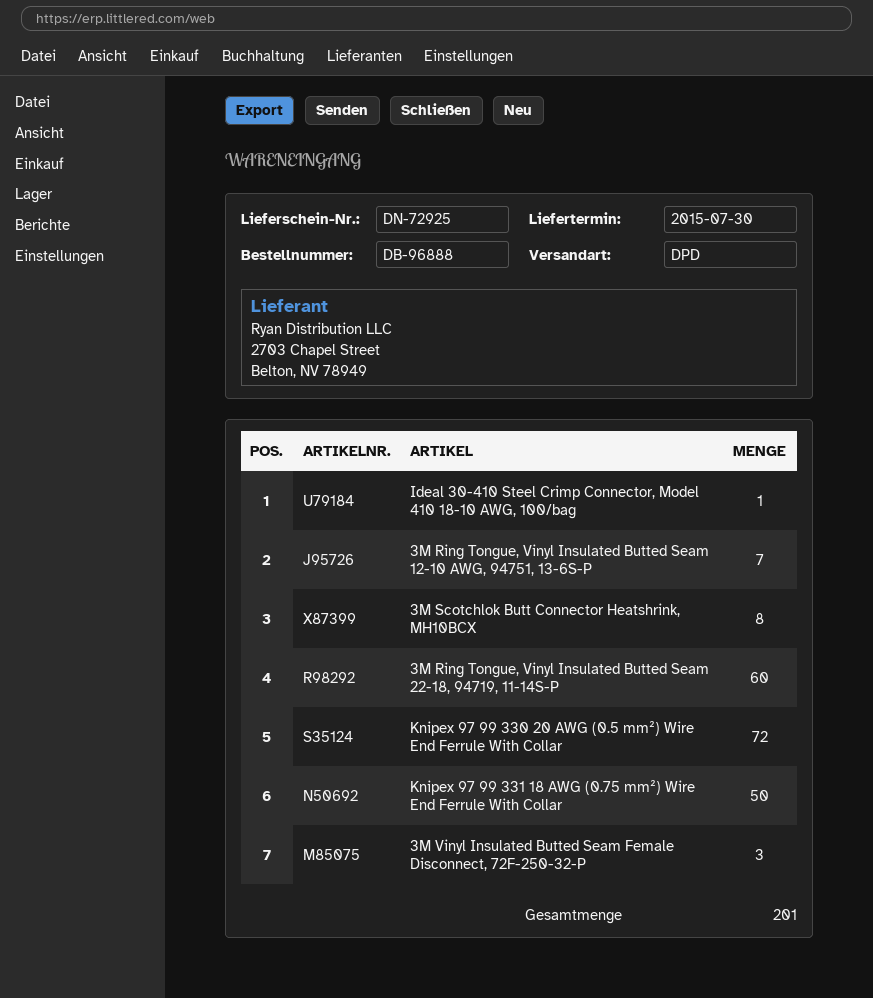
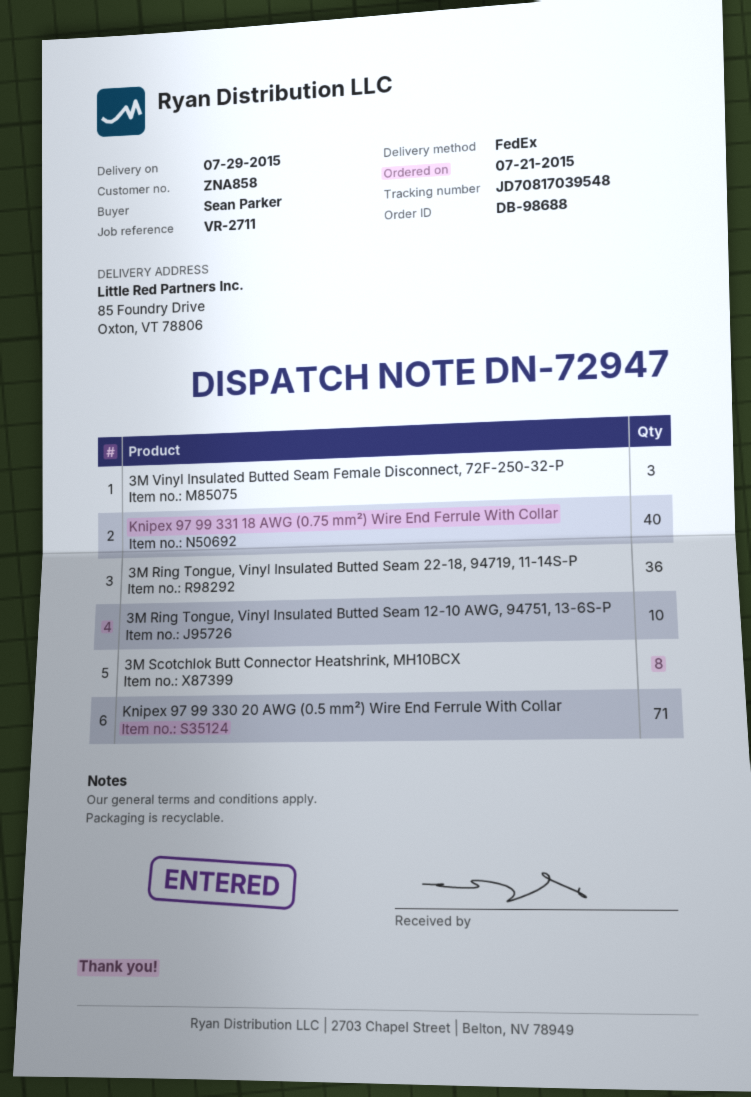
order number: DB-96888 -> DB-98688
delivery note number: DN-72925 -> DN-72947
delivery date: 2015-07-30 -> 2015-07-29
shipping method: DPD -> FedEx
Ideal 30-410 Steel Crimp Connector, Model 410 18-10 AWG, 100/bag: 1 -> none
3M Ring Tongue, Vinyl Insulated Butted Seam 12-10 AWG, 94751, 13-6S-P: 7 -> 10
3M Ring Tongue, Vinyl Insulated Butted Seam 22-18, 94719, 11-14S-P: 60 -> 36
Knipex 97 99 330 20 AWG (0.5 mm²) Wire End Ferrule With Collar: 72 -> 71
Knipex 97 99 331 18 AWG (0.75 mm²) Wire End Ferrule With Collar: 50 -> 40

